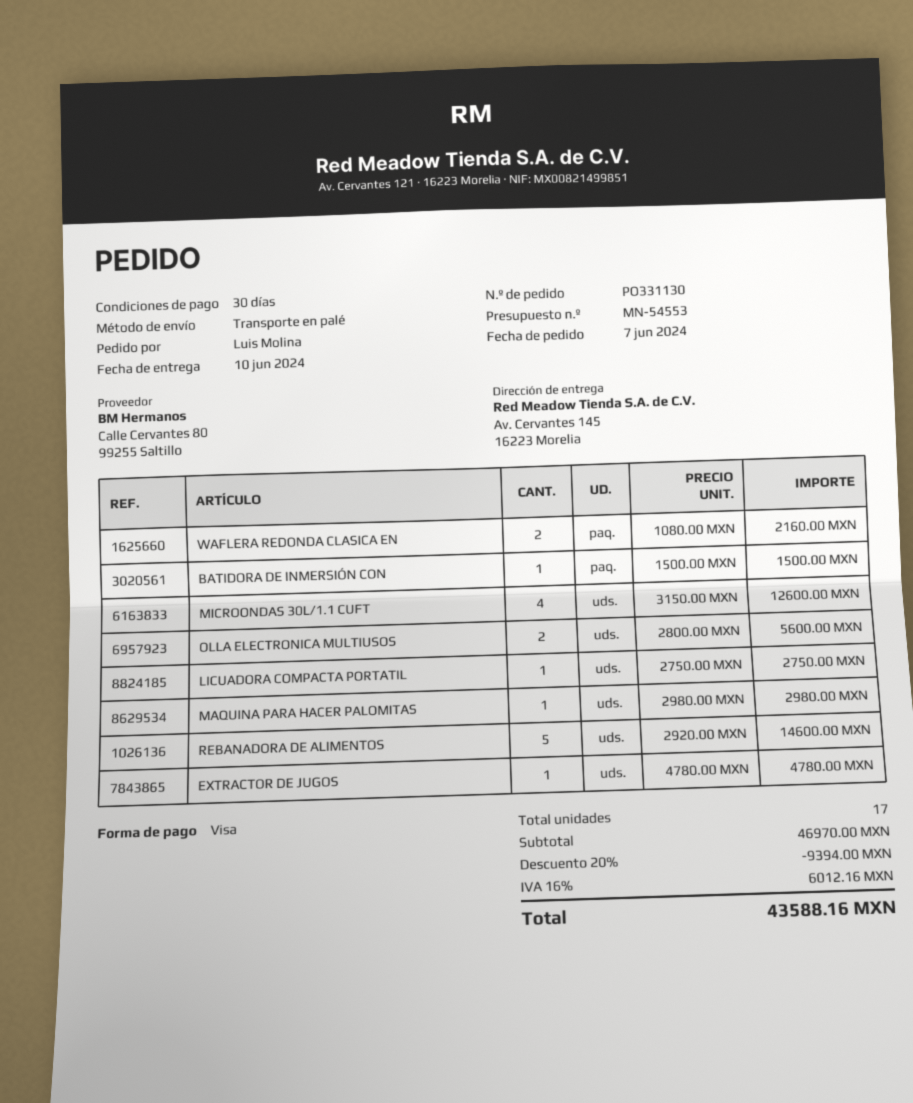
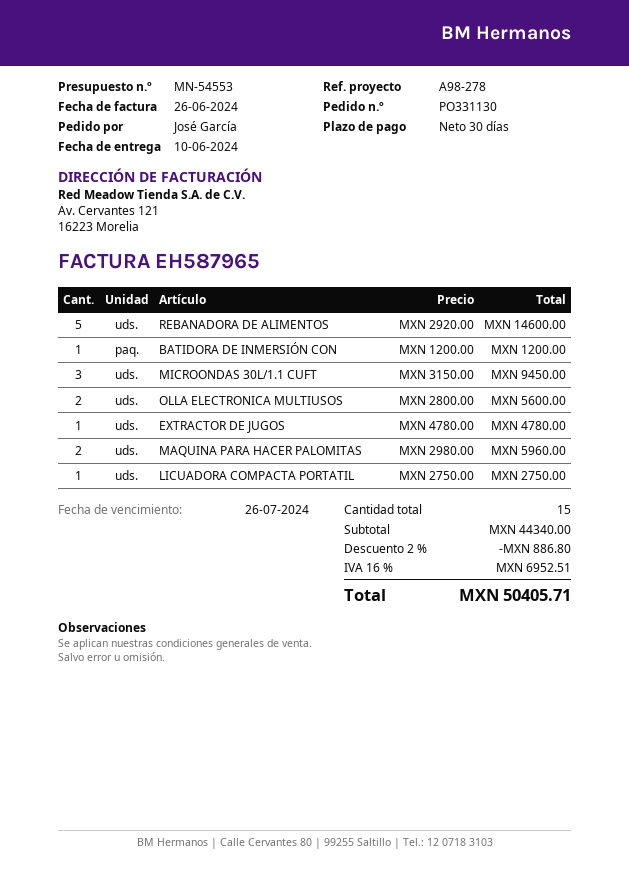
ordered by: Luis Molina -> José García
WAFLERA REDONDA CLASICA EN: 2 x 1080.00 = 2160.00 -> none
BATIDORA DE INMERSIÓN CON: 1 x 1500.00 = 1500.00 -> 1 x 1200.00 = 1200.00
MICROONDAS 30L/1.1 CUFT: 4 x 3150.00 = 12600.00 -> 3 x 3150.00 = 9450.00
MAQUINA PARA HACER PALOMITAS: 1 x 2980.00 = 2980.00 -> 2 x 2980.00 = 5960.00
total quantity: 17 -> 15
subtotal: 46970.00 -> 44340.00
discount: 20% = 9394.00 -> 2% = 886.80
tax: 16% = 6012.16 -> 16% = 6952.51
total: 43588.16 -> 50405.71

